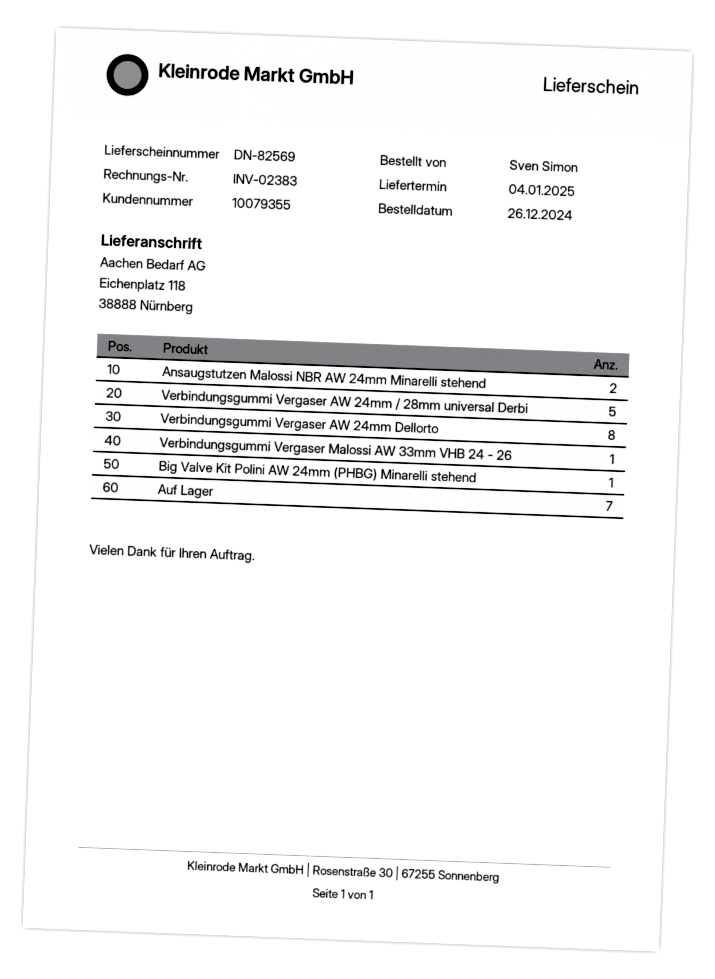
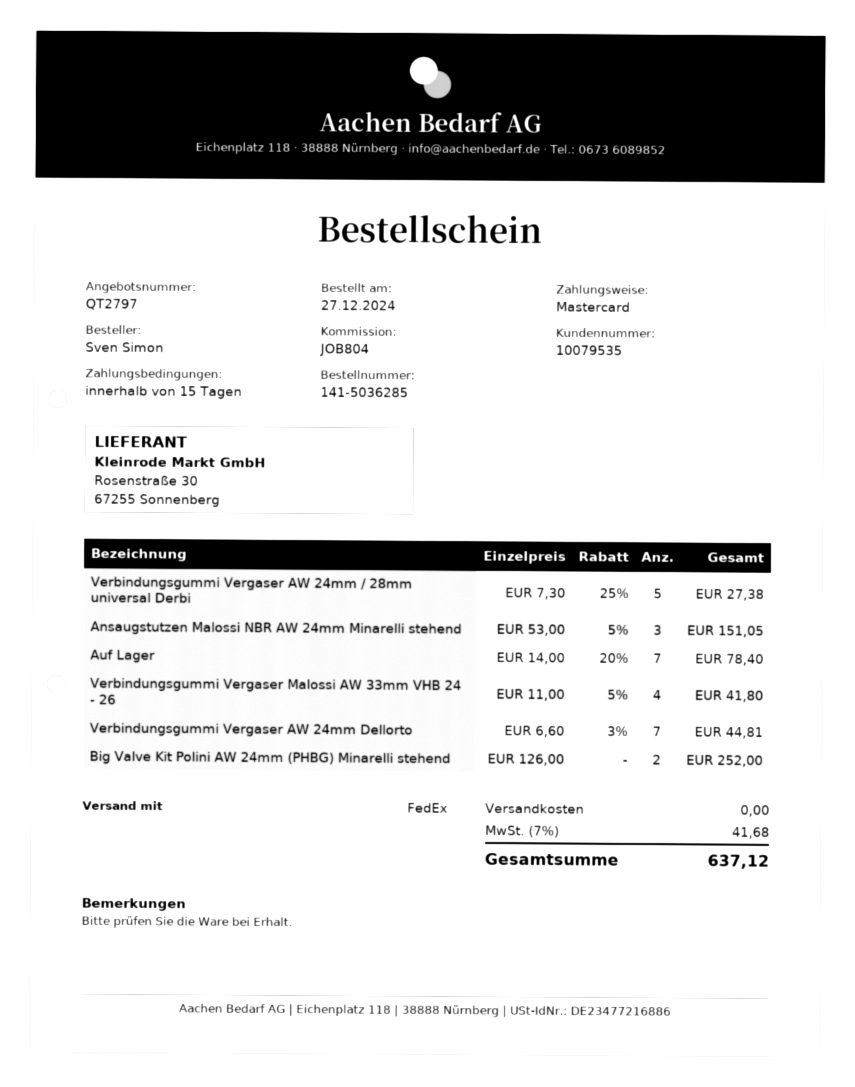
order date: 2024-12-26 -> 2024-12-27
customer number: 10079355 -> 10079535
Ansaugstutzen Malossi NBR AW 24mm Minarelli stehend: 2 -> 3
Verbindungsgummi Vergaser AW 24mm Dellorto: 8 -> 7
Verbindungsgummi Vergaser Malossi AW 33mm VHB 24 - 26: 1 -> 4
Big Valve Kit Polini AW 24mm (PHBG) Minarelli stehend: 1 -> 2

